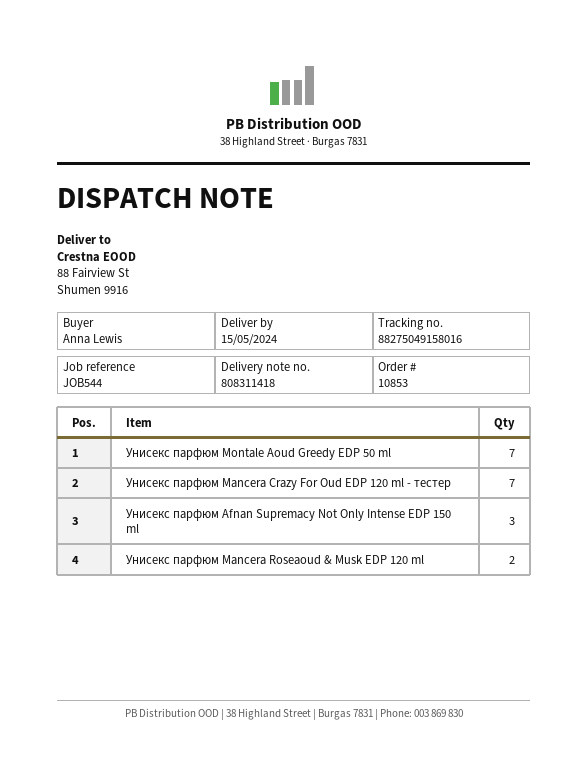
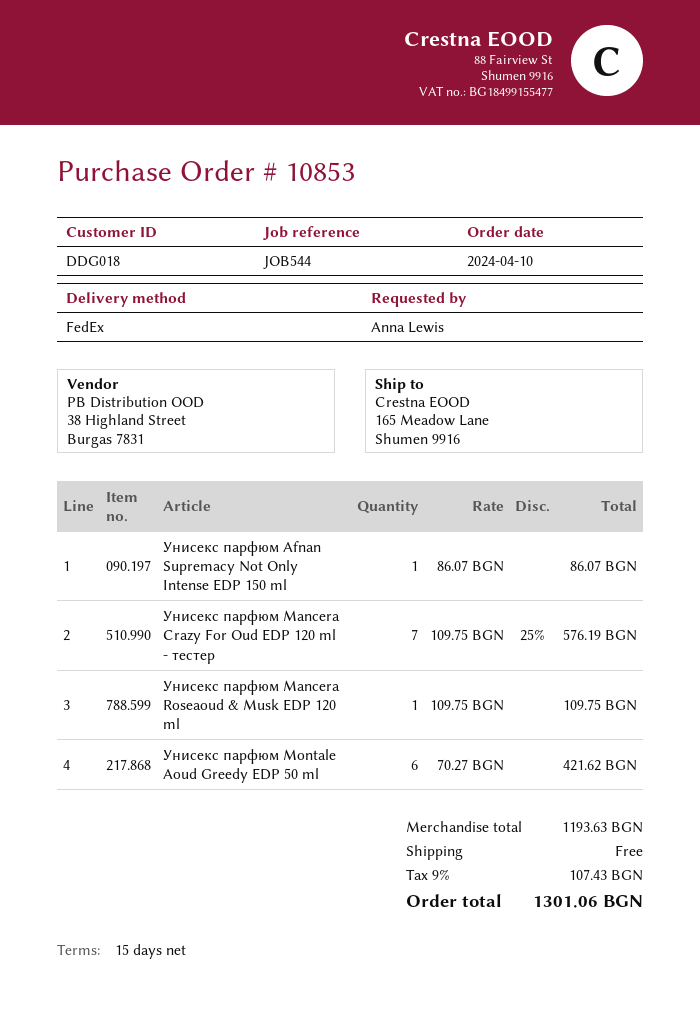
ship to: 88 Fairview St, Shumen 9916 -> 165 Meadow Lane, Shumen 9916
Унисекс парфюм Montale Aoud Greedy EDP 50 ml: 7 -> 6
Унисекс парфюм Afnan Supremacy Not Only Intense EDP 150 ml: 3 -> 1
Унисекс парфюм Mancera Roseaoud & Musk EDP 120 ml: 2 -> 1

